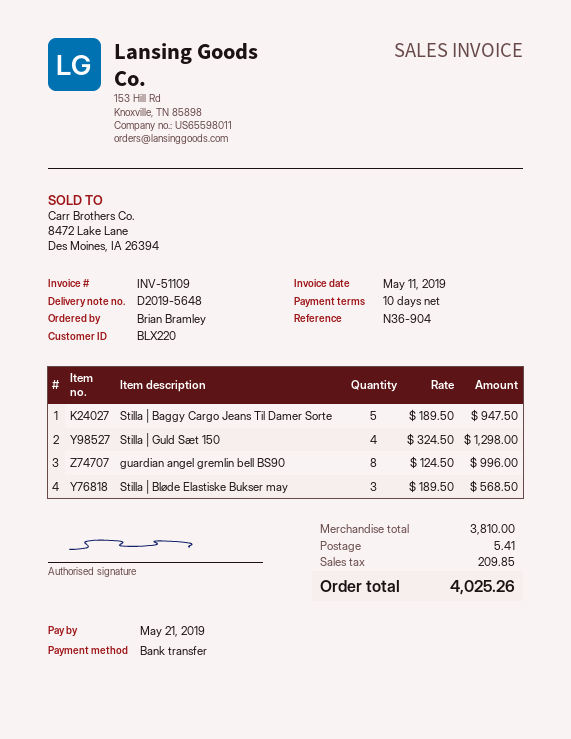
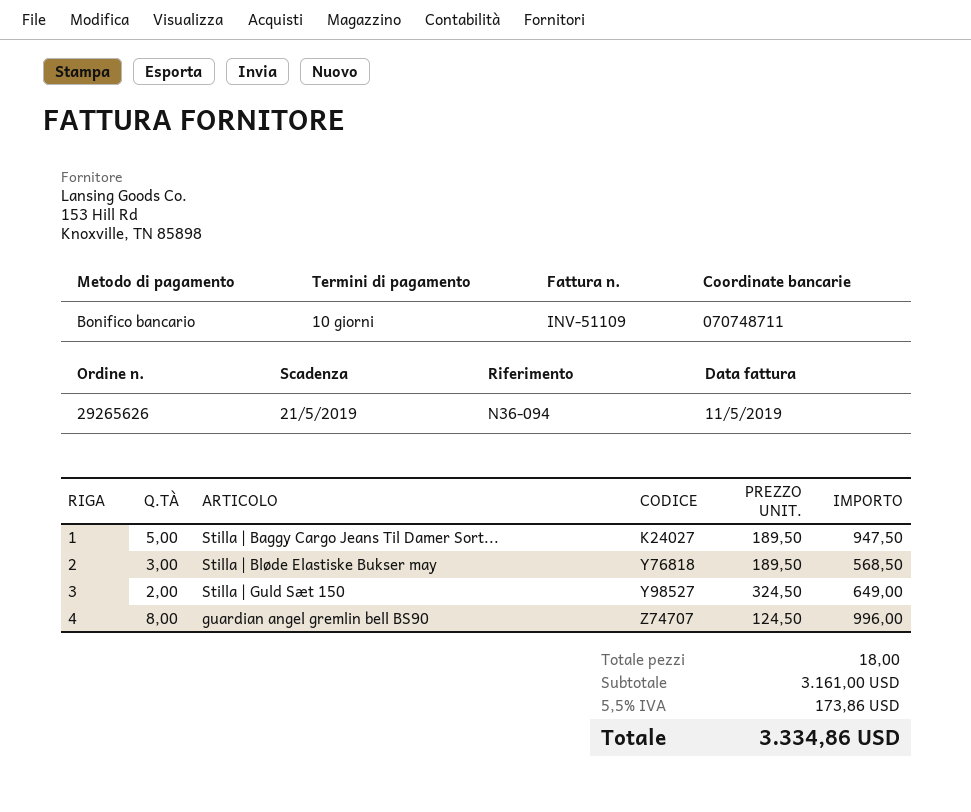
reference: N36-904 -> N36-094
Stilla | Guld Sæt 150: 4 x 324.50 = 1298.00 -> 2 x 324.50 = 649.00
subtotal: 3810.00 -> 3161.00
shipping: 5.41 -> none
tax: 209.85 -> 173.86
total: 4025.26 -> 3334.86

